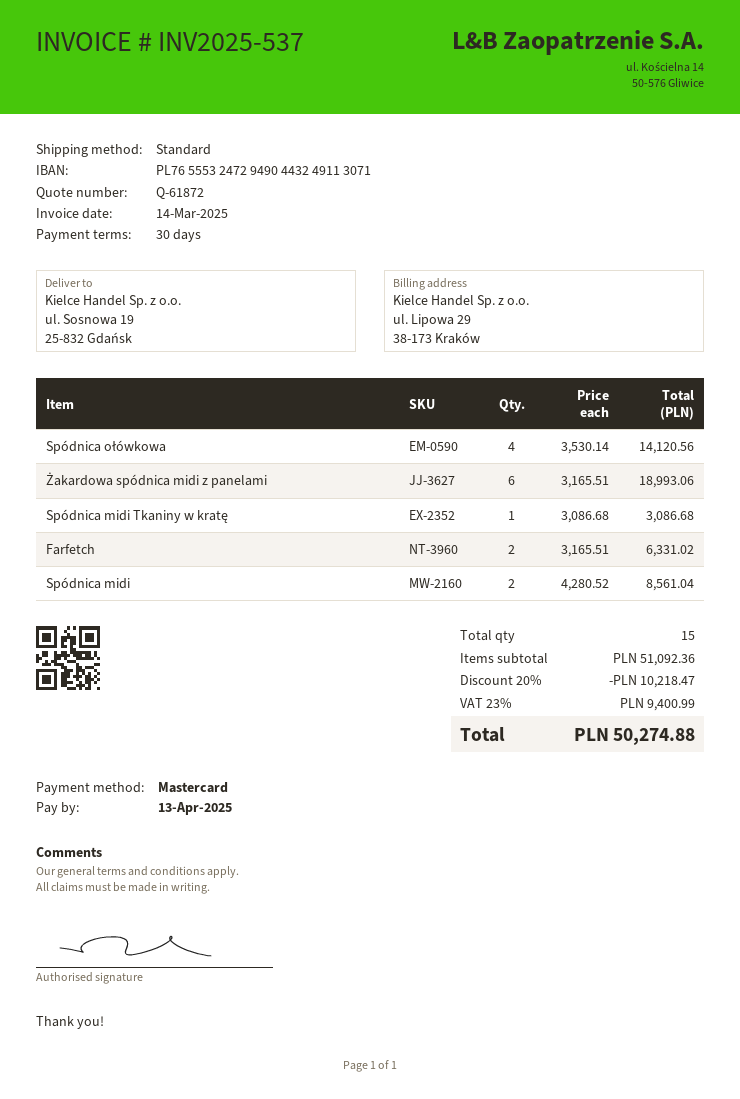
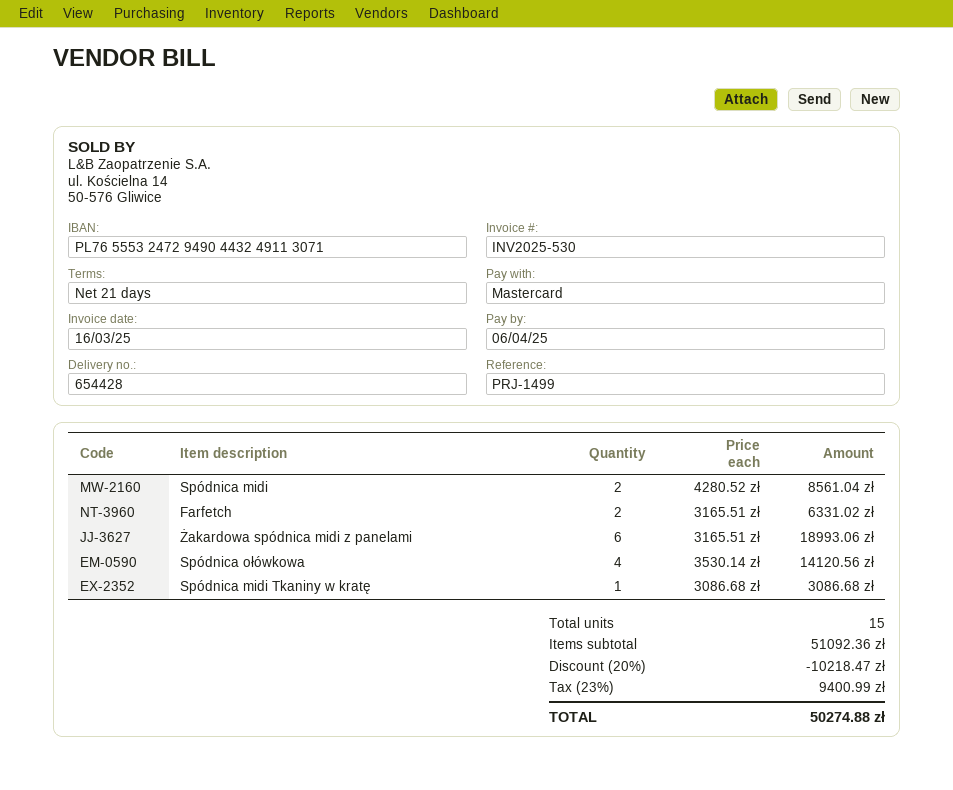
invoice number: INV2025-537 -> INV2025-530
invoice date: 2025-03-14 -> 2025-03-16
payment terms: 30 days -> 21 days
due date: 2025-04-13 -> 2025-04-06

